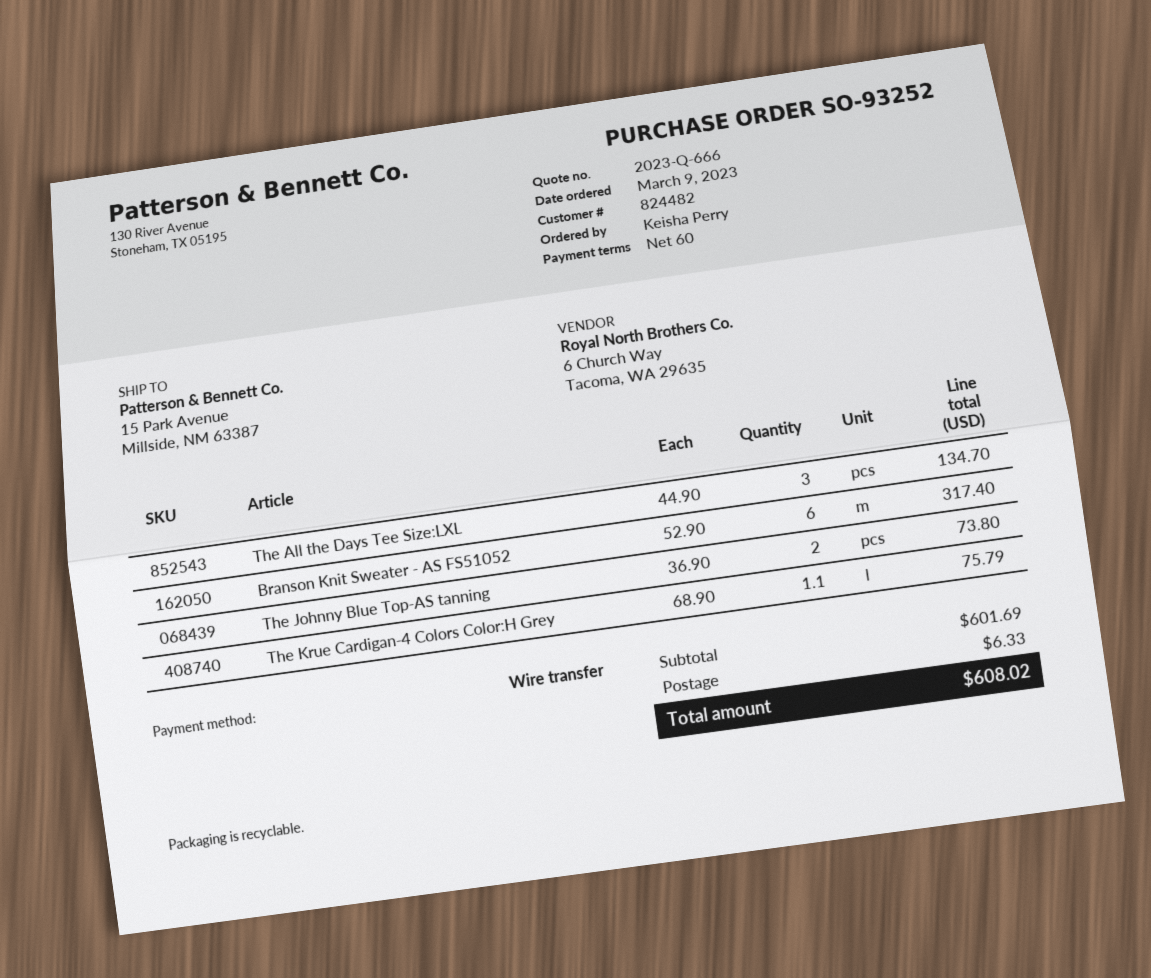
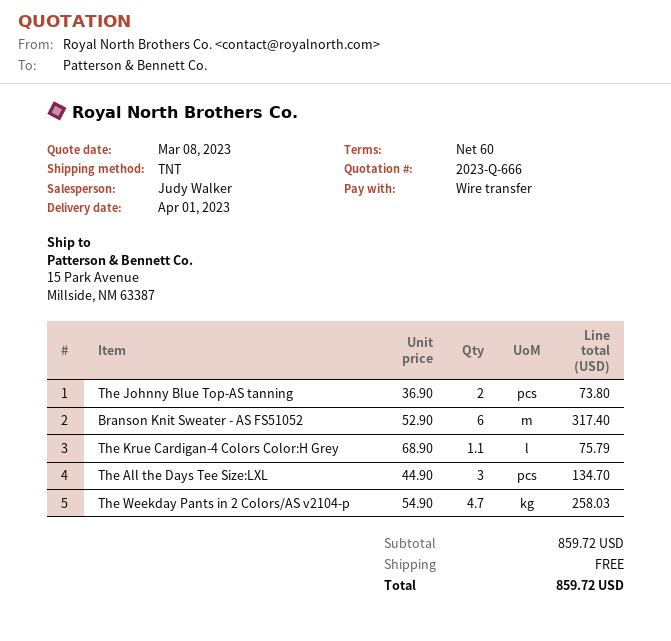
The Weekday Pants in 2 Colors/AS v2104-p: none -> 4.7 x 54.90 = 258.03
subtotal: 601.69 -> 859.72
shipping: 6.33 -> 0.00
total: 608.02 -> 859.72

